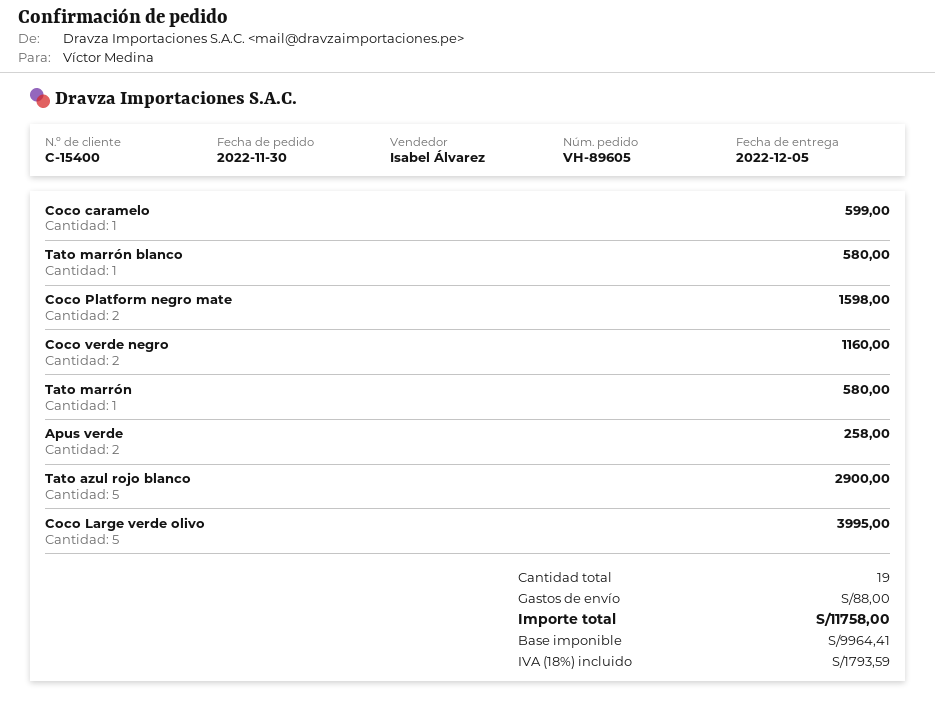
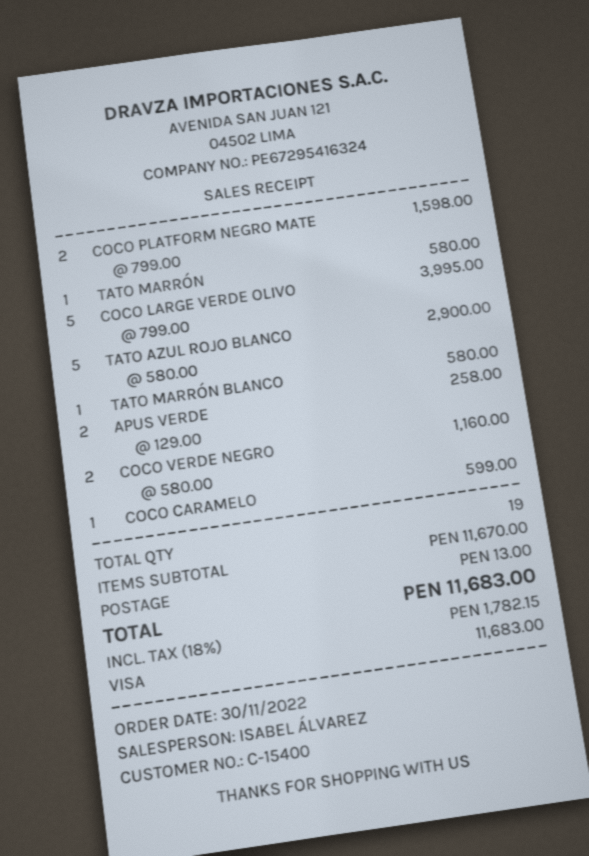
shipping: 88.00 -> 13.00
tax: 18% = 1793.59 -> 18% = 1782.15
total: 11758.00 -> 11683.00

